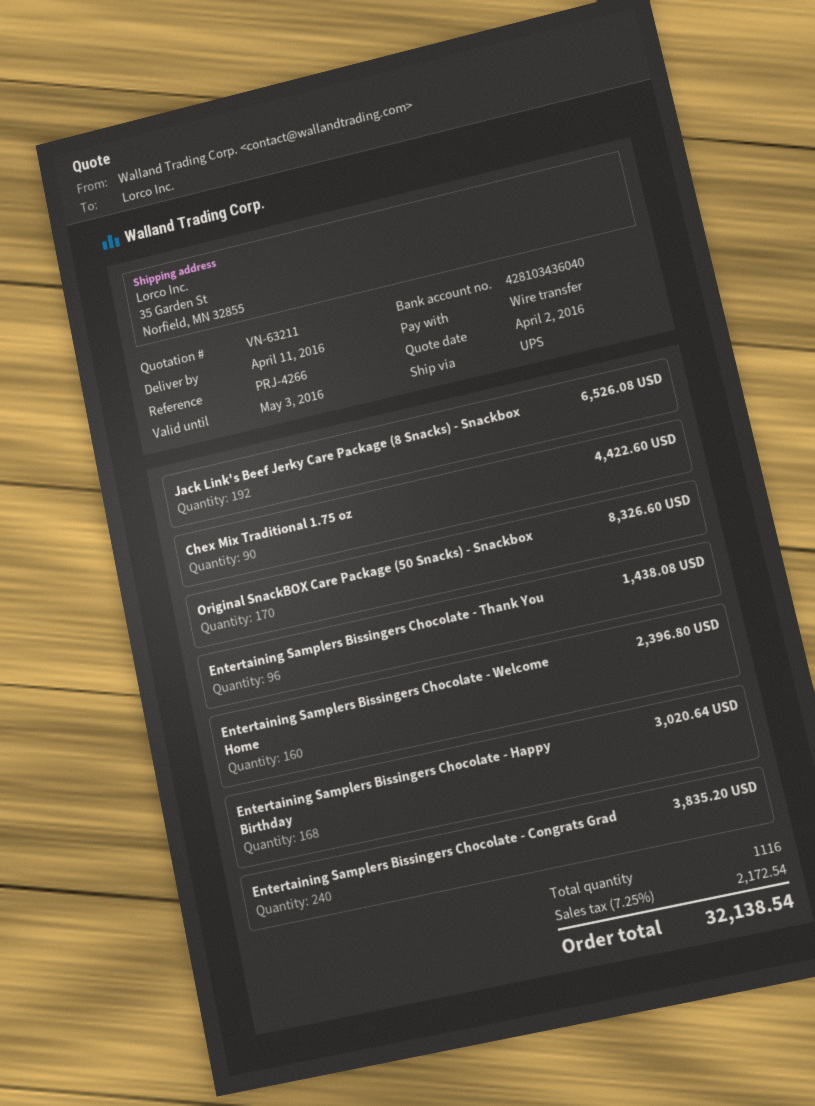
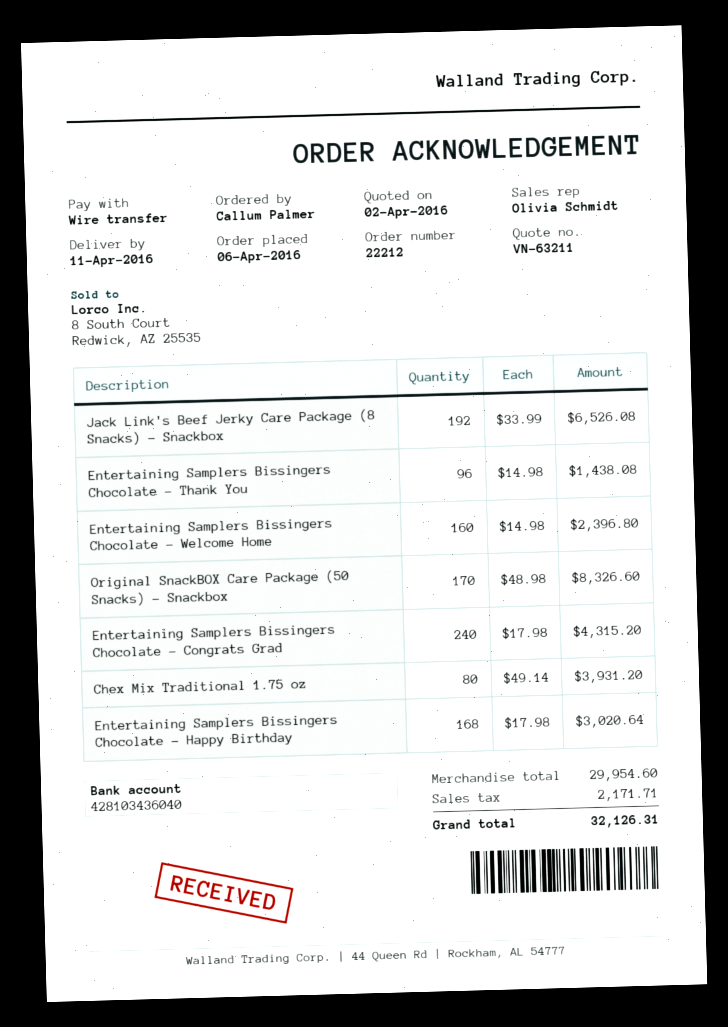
Chex Mix Traditional 1.75 oz: 90 for 4422.60 -> 80 for 3931.20
Entertaining Samplers Bissingers Chocolate - Congrats Grad: 240 for 3835.20 -> 240 for 4315.20
tax: 2172.54 -> 2171.71
total: 32138.54 -> 32126.31

